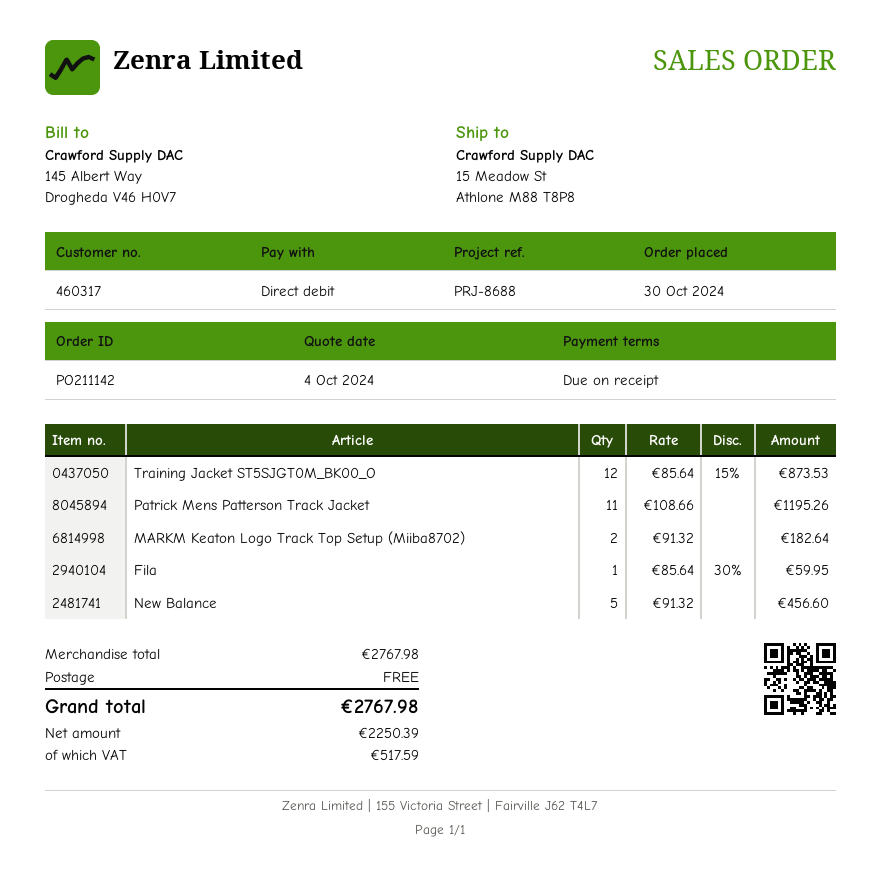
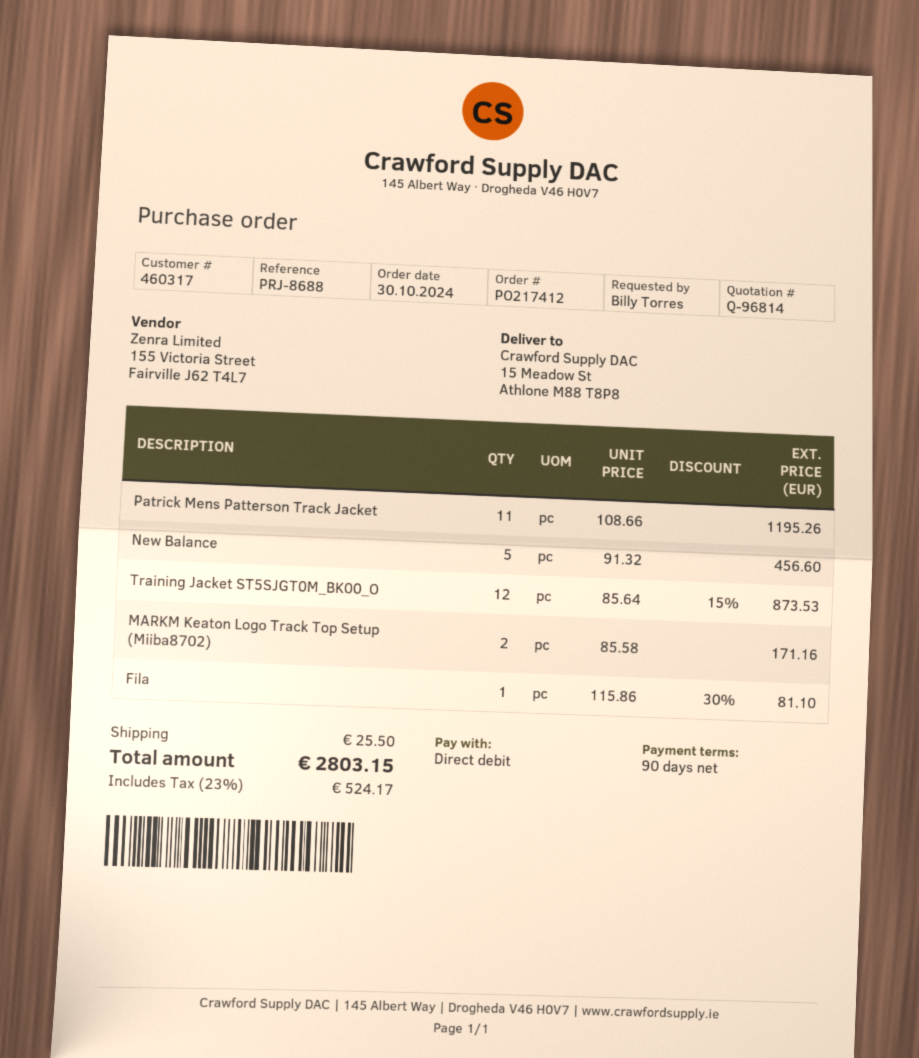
order number: PO211142 -> PO217412
payment terms: on receipt -> 90 days
MARKM Keaton Logo Track Top Setup (Miiba8702): 2 x 91.32 = 182.64 -> 2 x 85.58 = 171.16
Fila: 1 x 85.64 - 30% = 59.95 -> 1 x 115.86 - 30% = 81.10
shipping: 0.00 -> 25.50
tax: 517.59 -> 524.17
total: 2767.98 -> 2803.15

